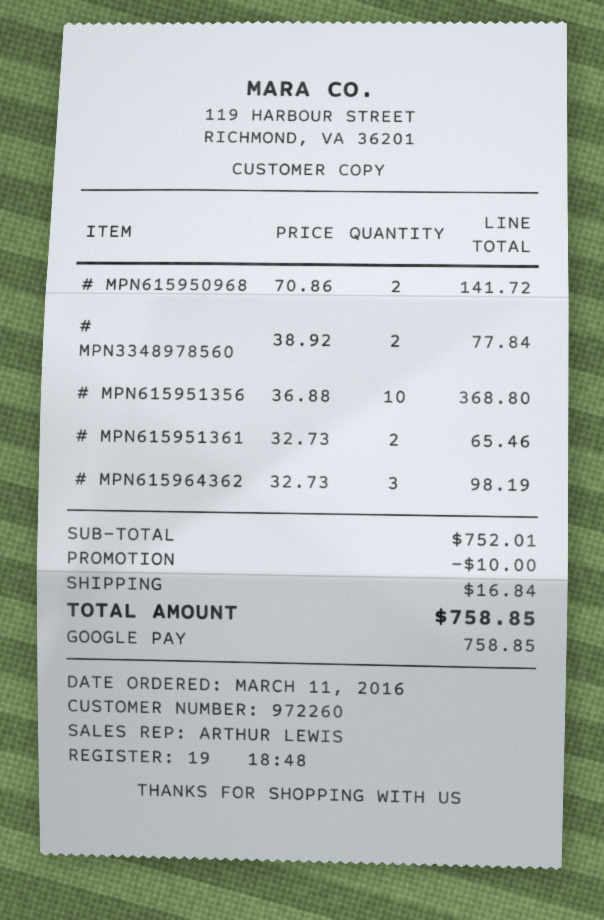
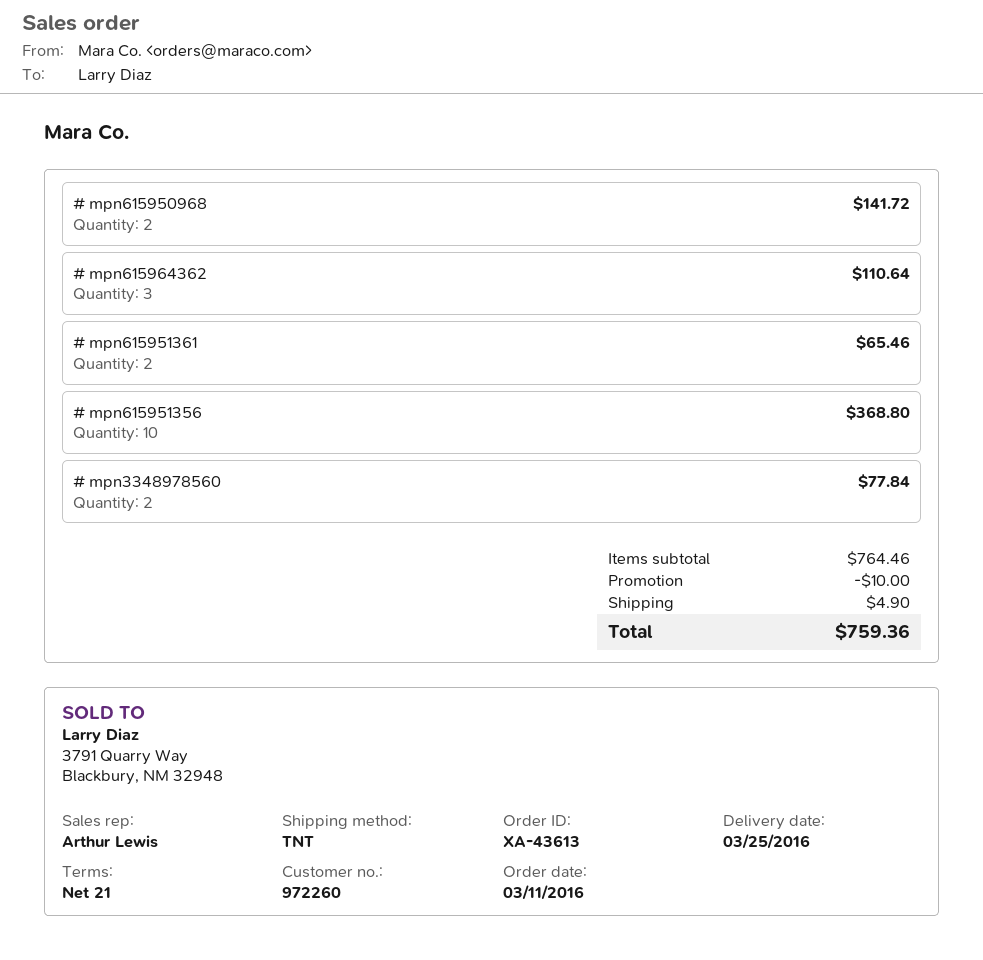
# MPN615964362: 3 for 98.19 -> 3 for 110.64
subtotal: 752.01 -> 764.46
shipping: 16.84 -> 4.90
total: 758.85 -> 759.36

